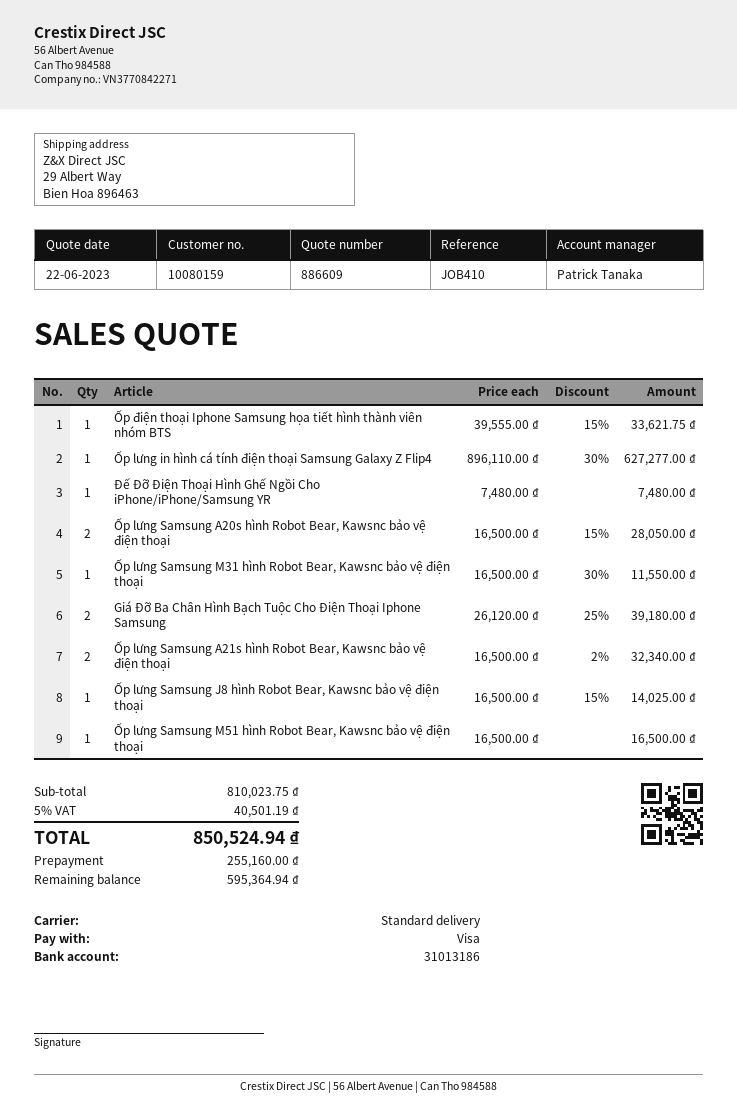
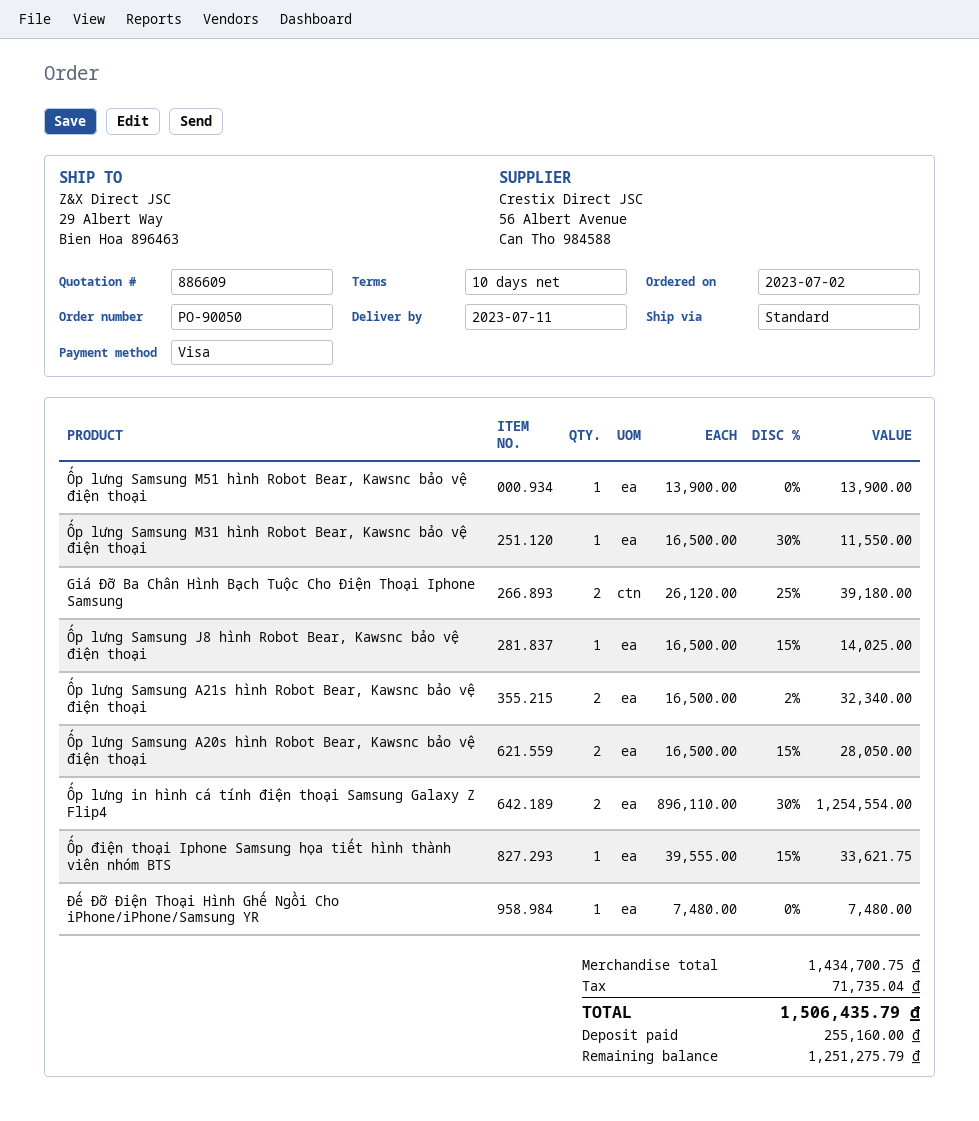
Ốp lưng in hình cá tính điện thoại Samsung Galaxy Z Flip4: 1 x 896110.00 - 30% = 627277.00 -> 2 x 896110.00 - 30% = 1254554.00
Ốp lưng Samsung M51 hình Robot Bear, Kawsnc bảo vệ điện thoại: 1 x 16500.00 = 16500.00 -> 1 x 13900.00 = 13900.00
subtotal: 810023.75 -> 1434700.75
tax: 40501.19 -> 71735.04
total: 850524.94 -> 1506435.79
balance: 595364.94 -> 1251275.79

